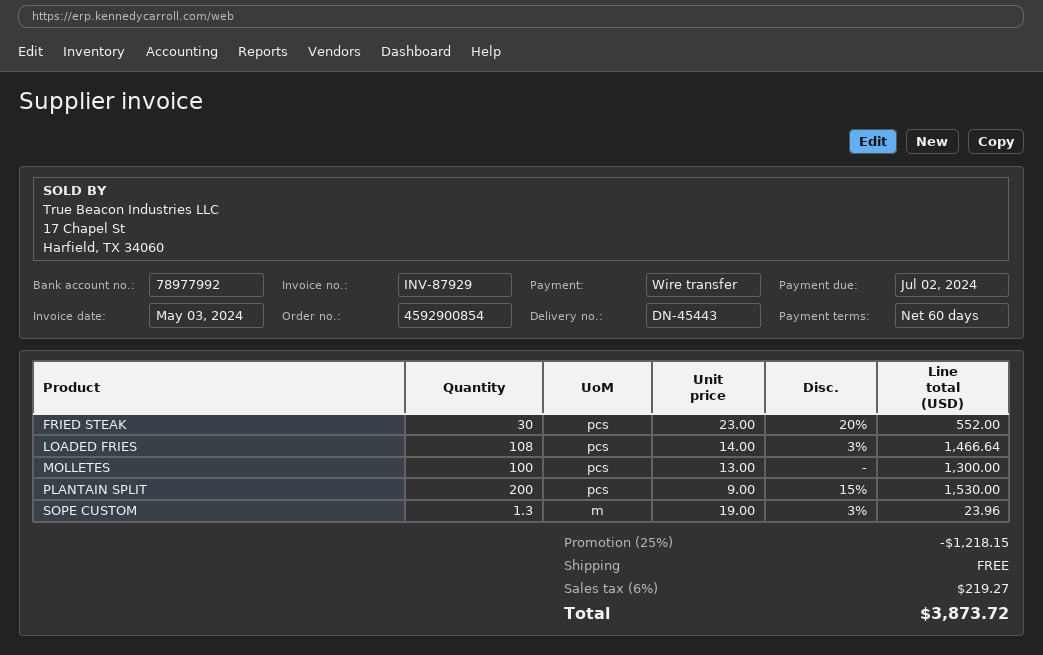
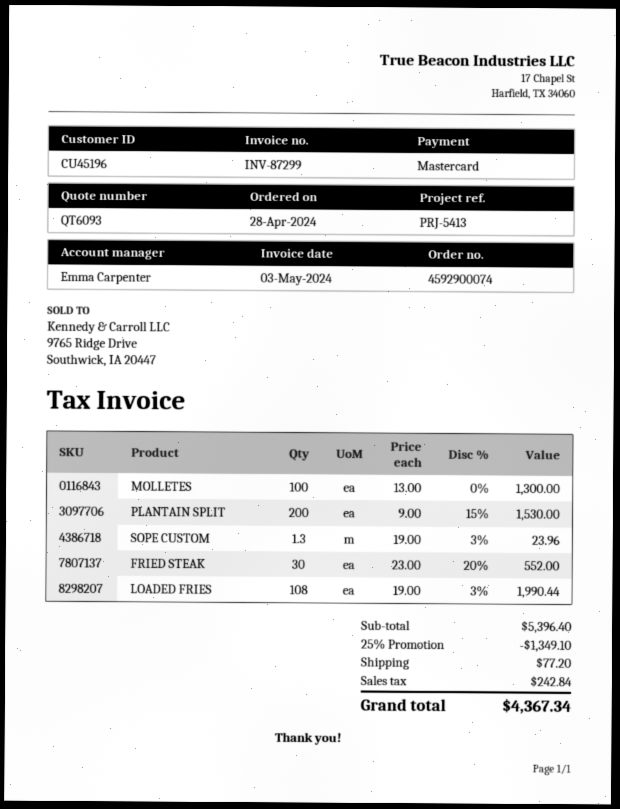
order number: 4592900854 -> 4592900074
invoice number: INV-87929 -> INV-87299
payment method: bank transfer -> Mastercard
LOADED FRIES: 108 x 14.00 - 3% = 1466.64 -> 108 x 19.00 - 3% = 1990.44
discount: 25% = 1218.15 -> 25% = 1349.10
shipping: 0.00 -> 77.20
tax: 219.27 -> 242.84
total: 3873.72 -> 4367.34

